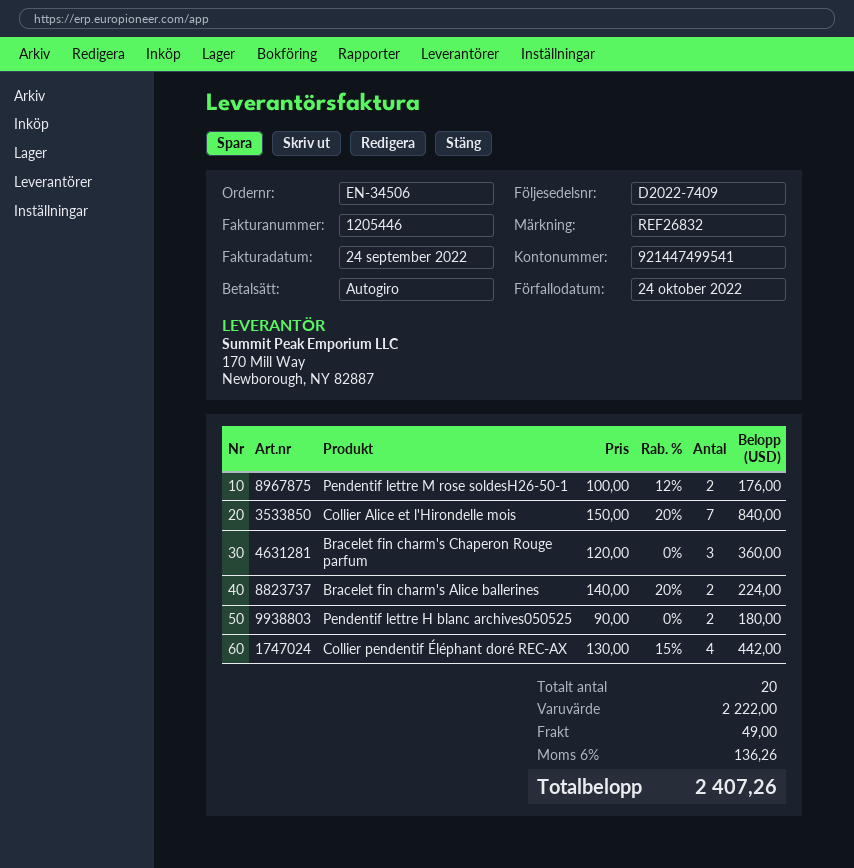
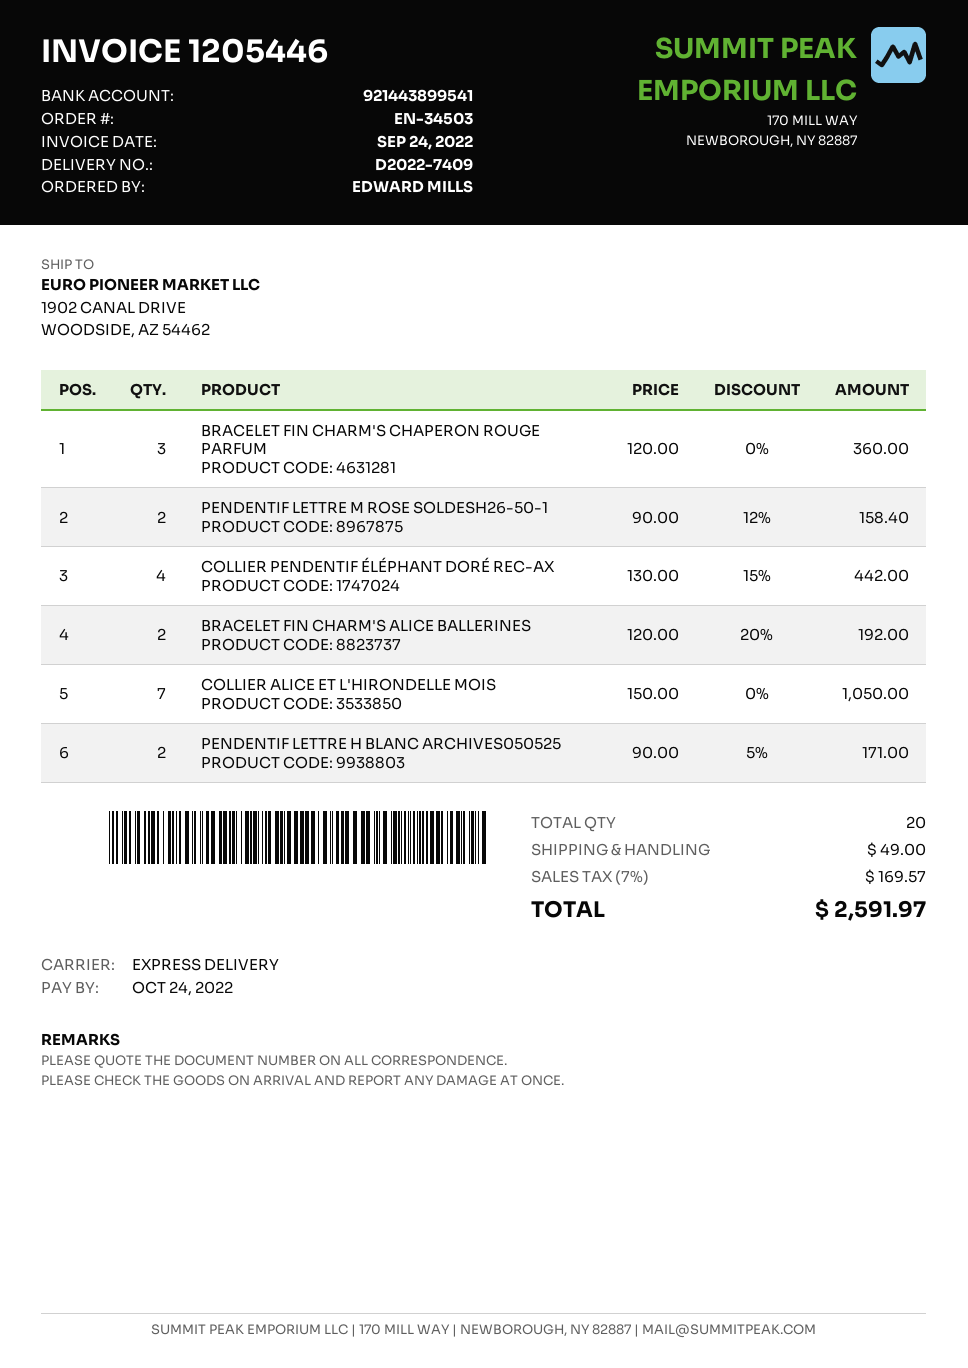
order number: EN-34506 -> EN-34503
bank account: 921447499541 -> 921443899541
Pendentif lettre M rose soldesH26-50-1: 2 x 100.00 - 12% = 176.00 -> 2 x 90.00 - 12% = 158.40
Collier Alice et l'Hirondelle mois: 7 x 150.00 - 20% = 840.00 -> 7 x 150.00 = 1050.00
Bracelet fin charm's Alice ballerines: 2 x 140.00 - 20% = 224.00 -> 2 x 120.00 - 20% = 192.00
Pendentif lettre H blanc archives050525: 2 x 90.00 = 180.00 -> 2 x 90.00 - 5% = 171.00
tax: 6% = 136.26 -> 7% = 169.57
total: 2407.26 -> 2591.97

